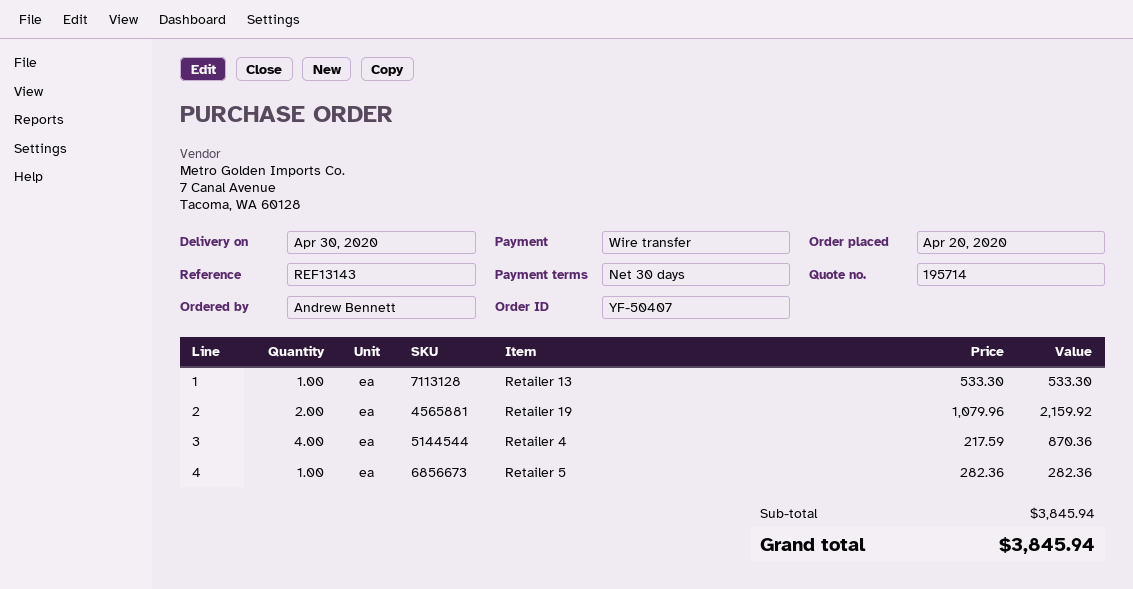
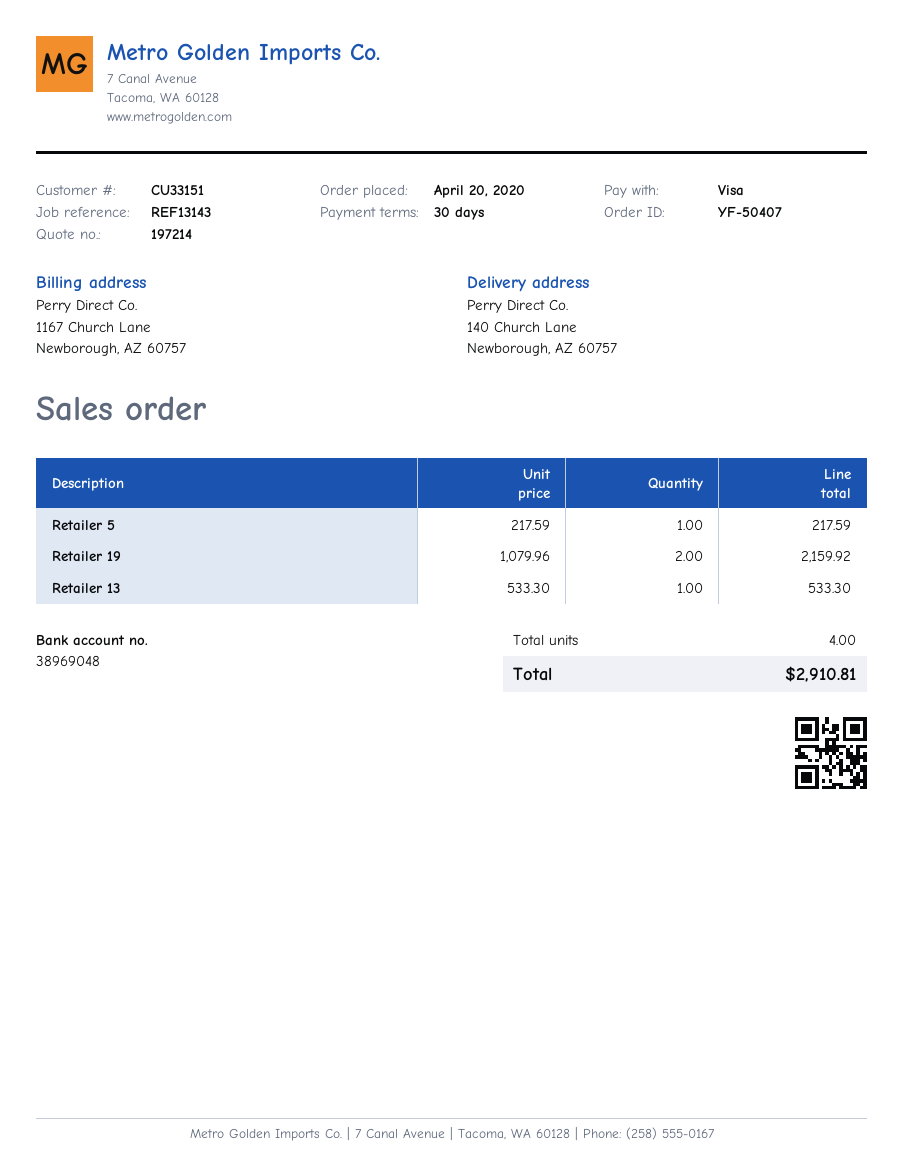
quote number: 195714 -> 197214
payment method: bank transfer -> Visa
Retailer 4: 4 x 217.59 = 870.36 -> none
Retailer 5: 1 x 282.36 = 282.36 -> 1 x 217.59 = 217.59
total: 3845.94 -> 2910.81

